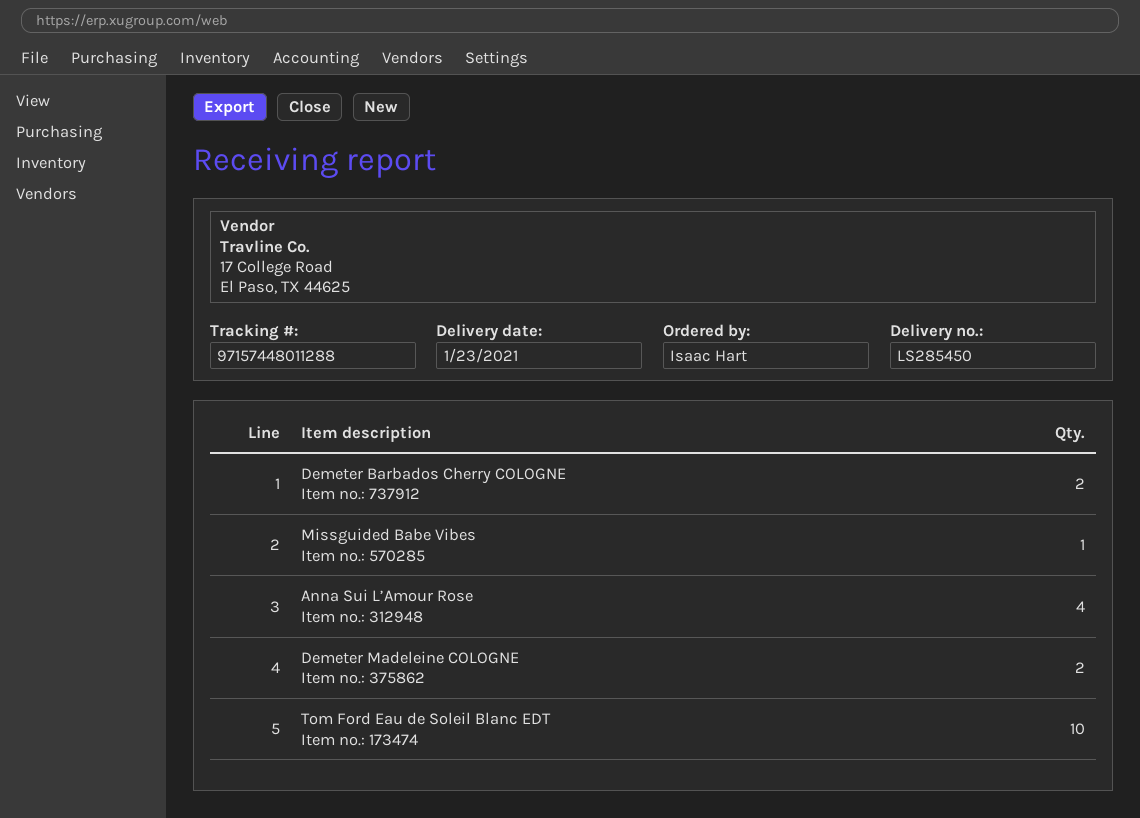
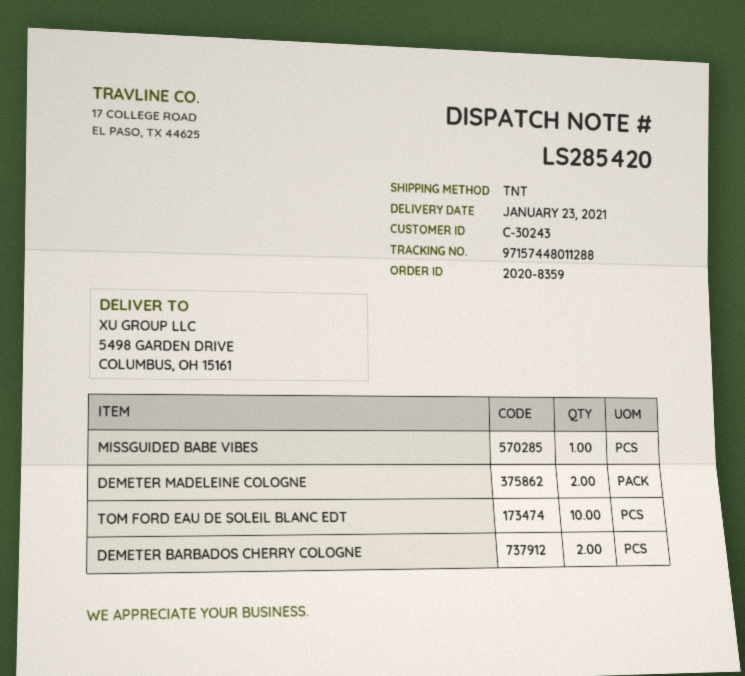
delivery note number: LS285450 -> LS285420
Anna Sui L’Amour Rose: 4 -> none

